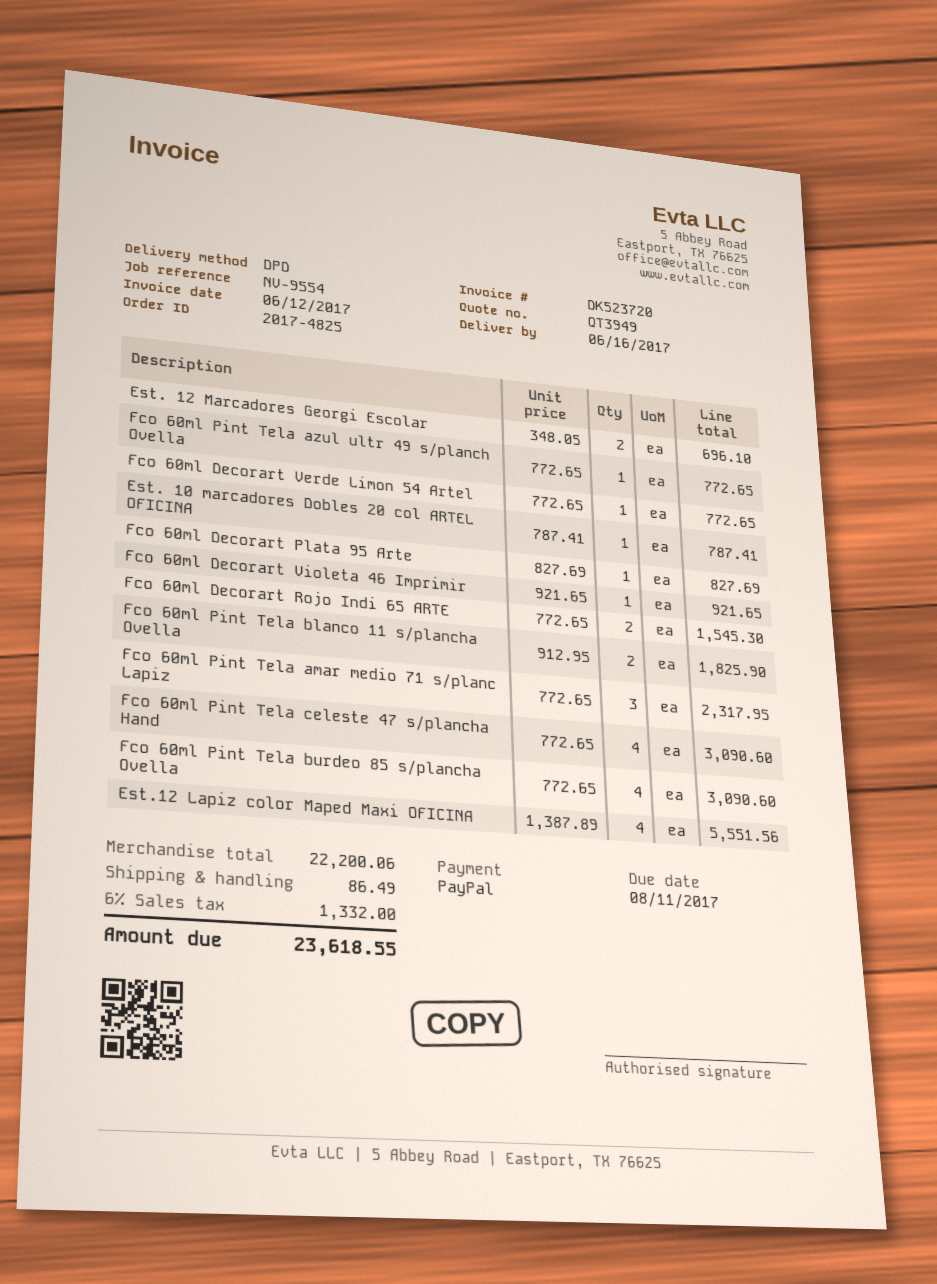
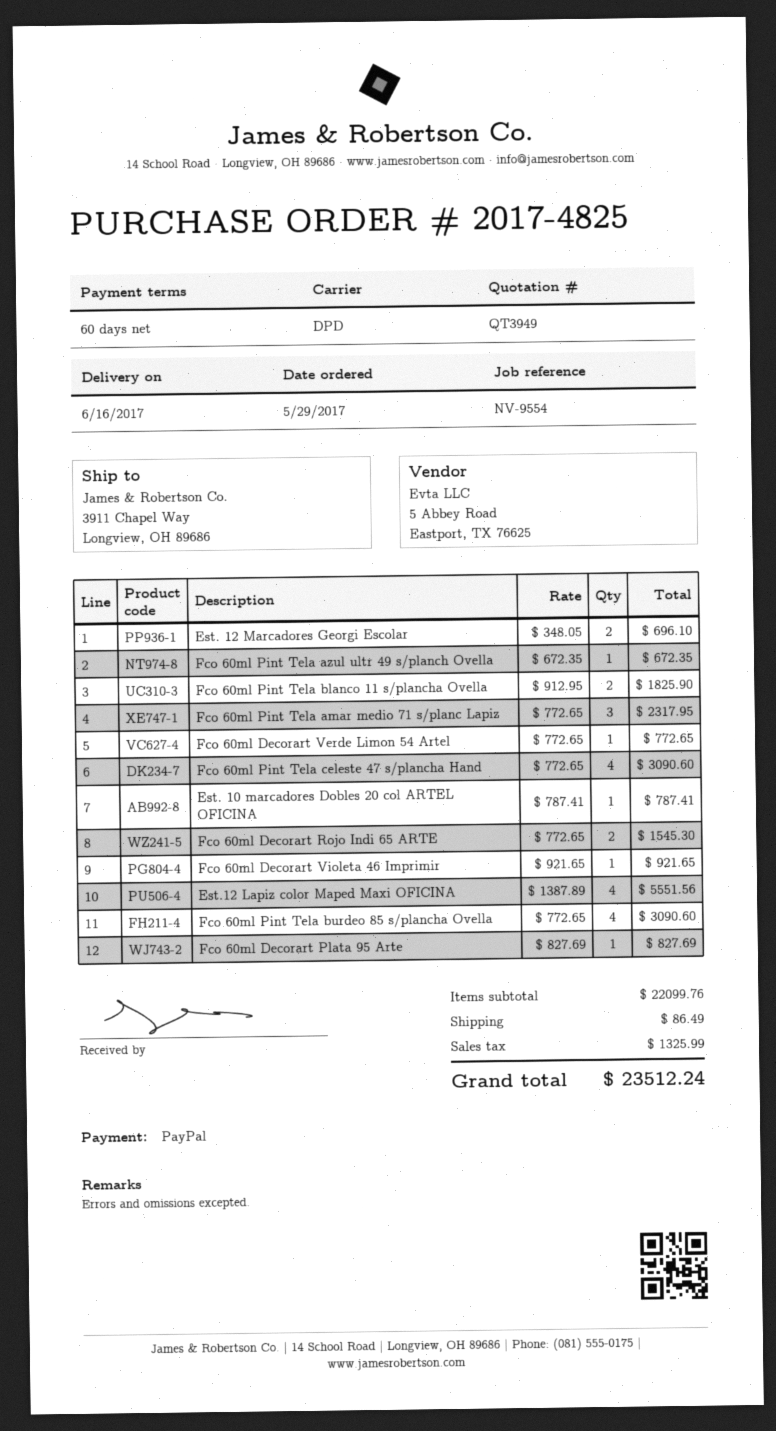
Fco 60ml Pint Tela azul ultr 49 s/planch Ovella: 1 x 772.65 = 772.65 -> 1 x 672.35 = 672.35
subtotal: 22200.06 -> 22099.76
tax: 1332.00 -> 1325.99
total: 23618.55 -> 23512.24

